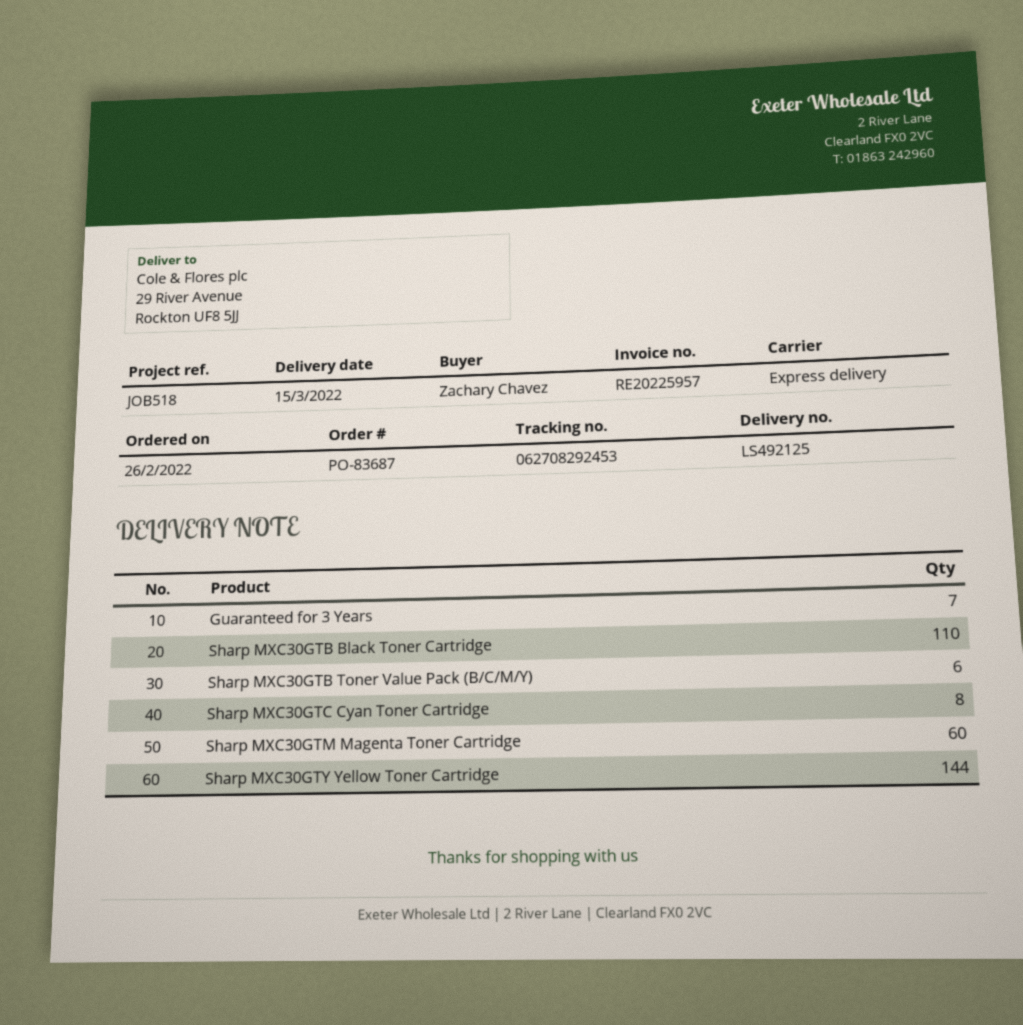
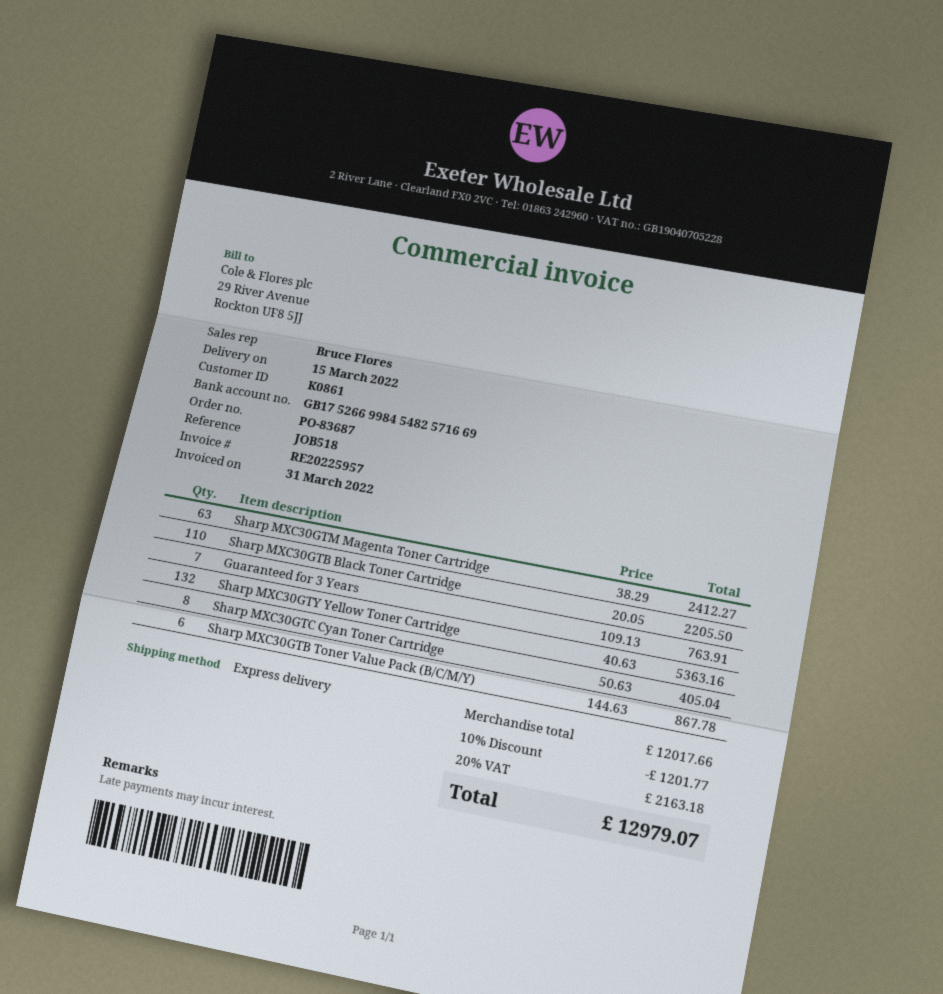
Sharp MXC30GTM Magenta Toner Cartridge: 60 -> 63
Sharp MXC30GTY Yellow Toner Cartridge: 144 -> 132

